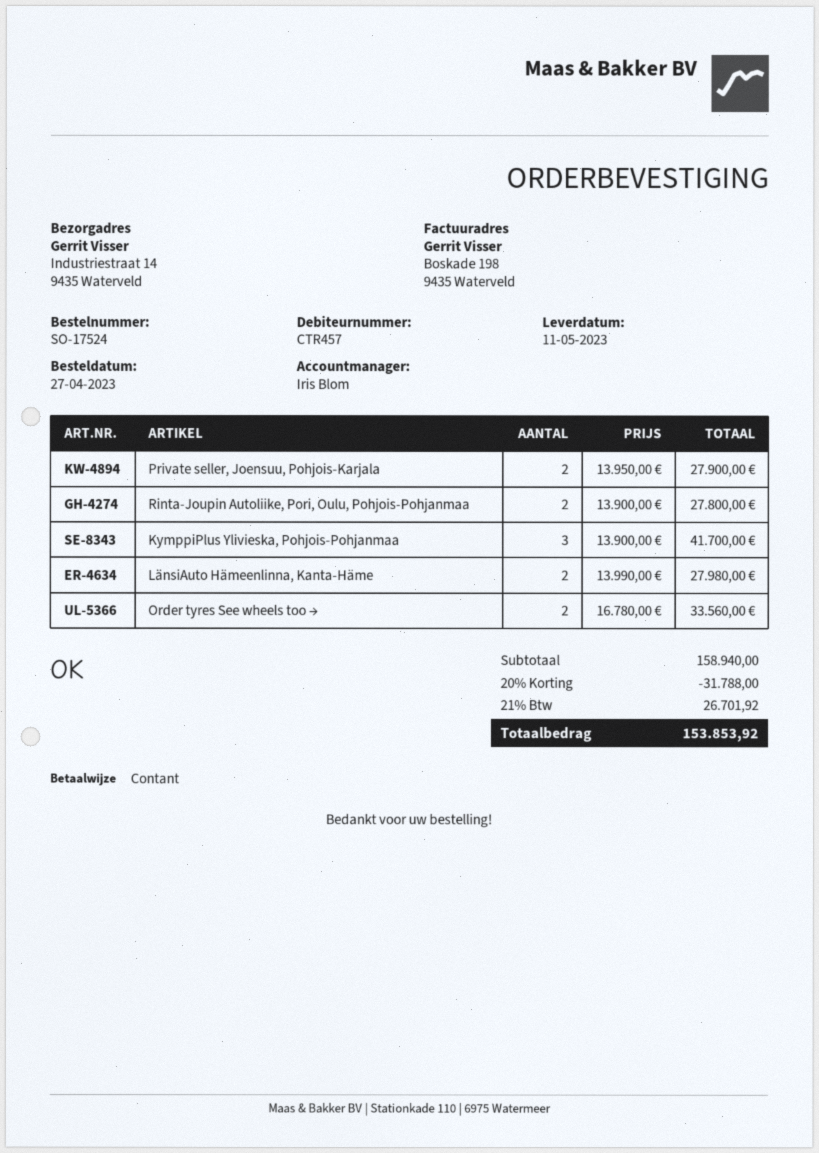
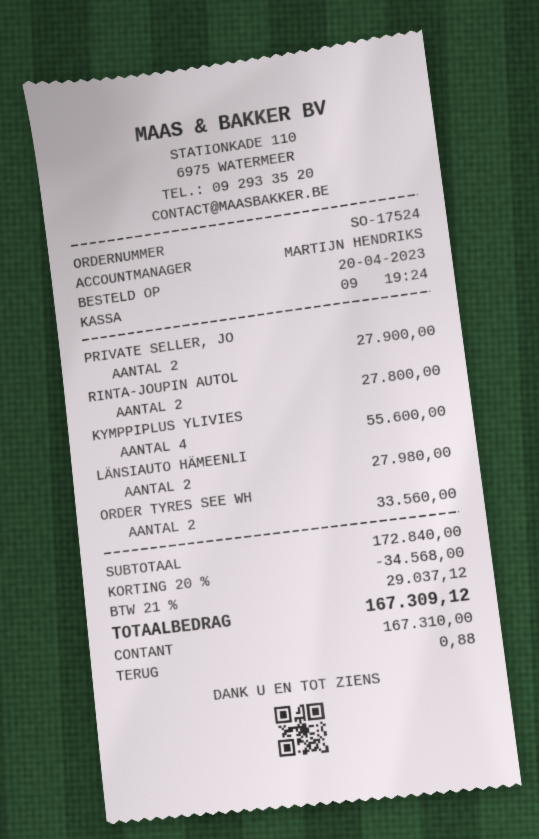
order date: 2023-04-27 -> 2023-04-20
sales rep: Iris Blom -> MARTIJN HENDRIKS
KymppiPlus Ylivieska, Pohjois-Pohjanmaa: 3 for 41700.00 -> 4 for 55600.00
subtotal: 158940.00 -> 172840.00
discount: 20% = 31788.00 -> 20% = 34568.00
tax: 21% = 26701.92 -> 21% = 29037.12
total: 153853.92 -> 167309.12

